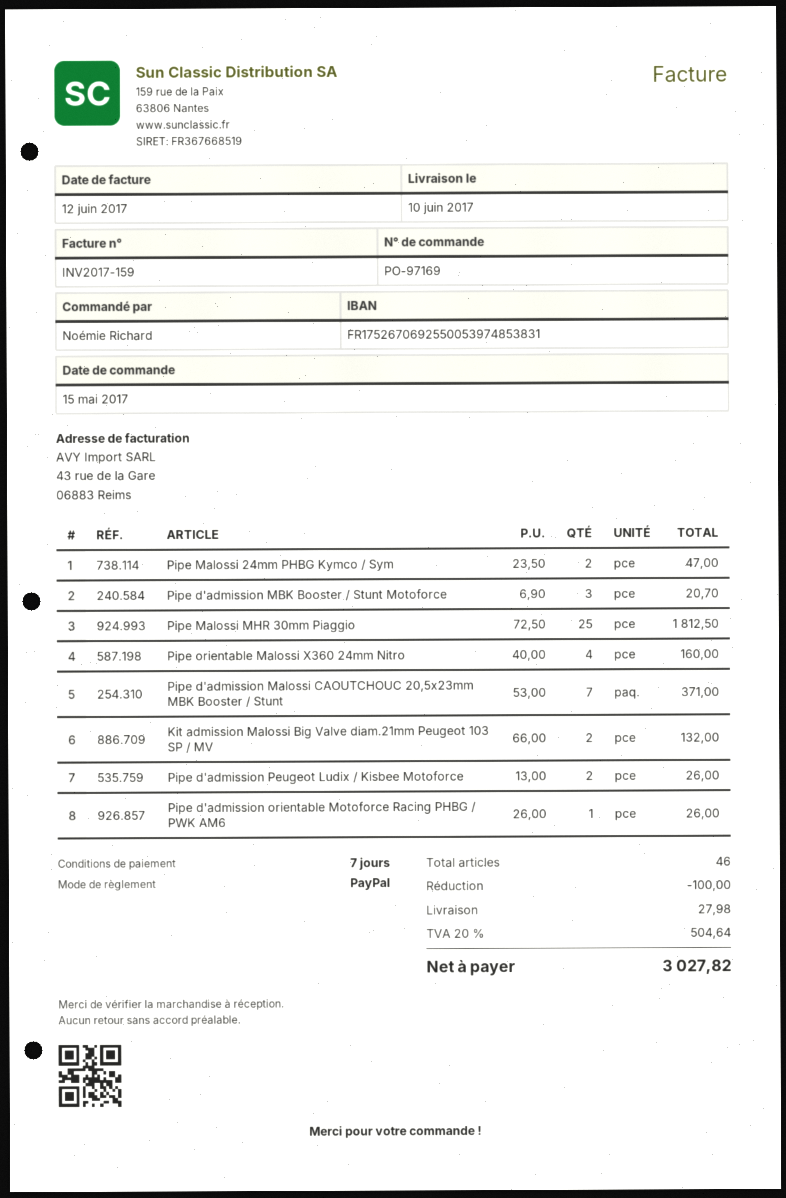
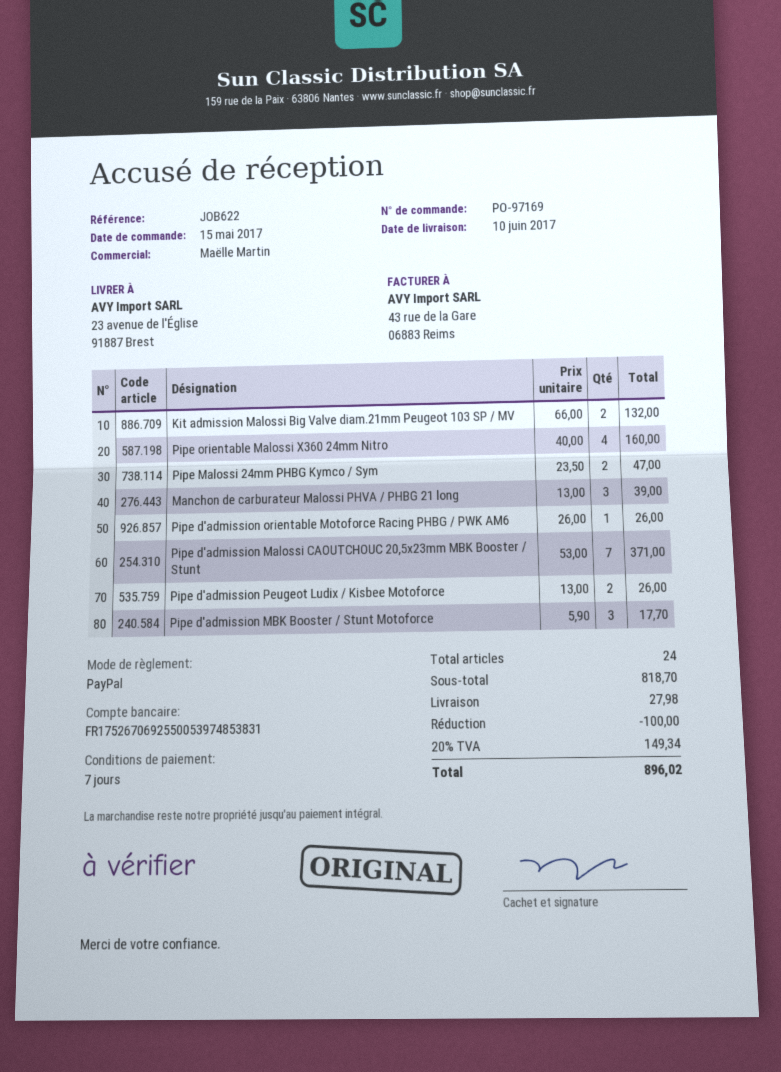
Pipe d'admission MBK Booster / Stunt Motoforce: 3 x 6.90 = 20.70 -> 3 x 5.90 = 17.70
Pipe Malossi MHR 30mm Piaggio: 25 x 72.50 = 1812.50 -> none
Manchon de carburateur Malossi PHVA / PHBG 21 long: none -> 3 x 13.00 = 39.00
total quantity: 46 -> 24
tax: 20% = 504.64 -> 20% = 149.34
total: 3027.82 -> 896.02

